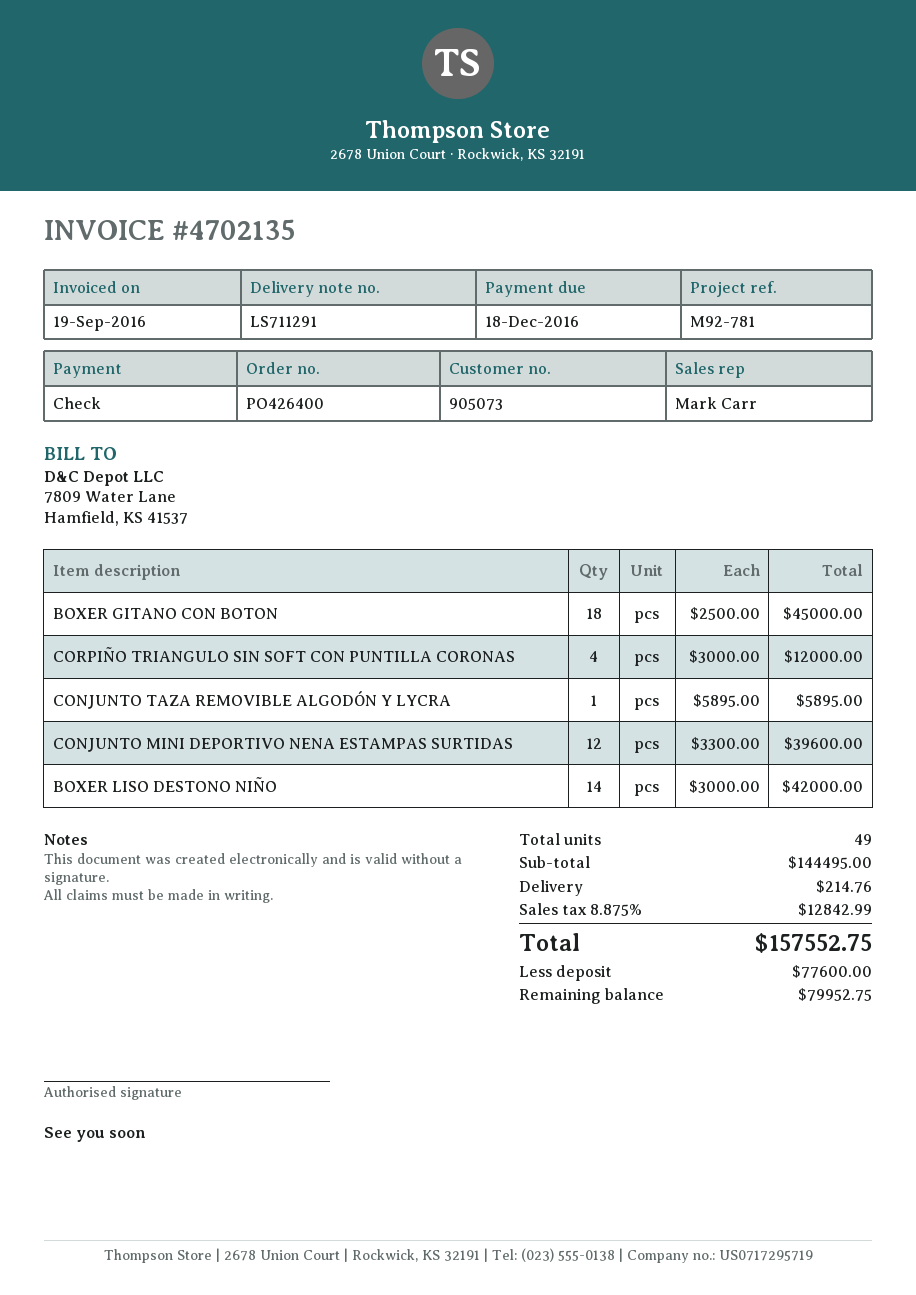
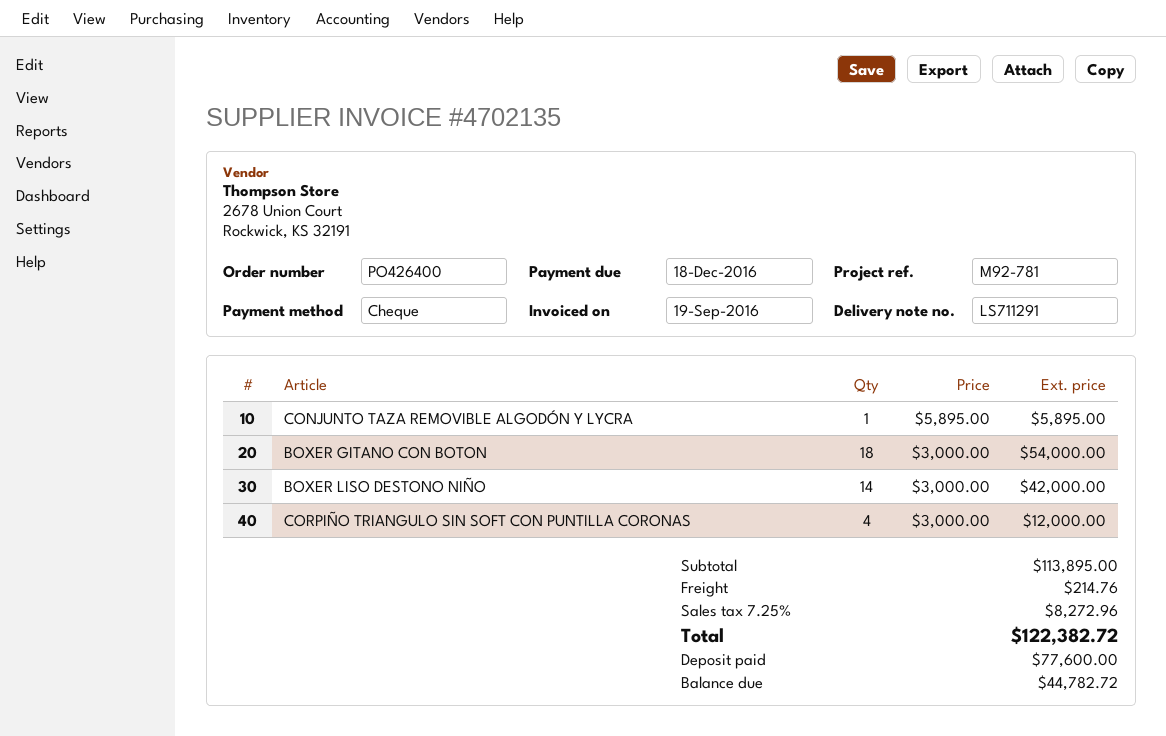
BOXER GITANO CON BOTON: 18 x 2500.00 = 45000.00 -> 18 x 3000.00 = 54000.00
CONJUNTO MINI DEPORTIVO NENA ESTAMPAS SURTIDAS: 12 x 3300.00 = 39600.00 -> none
subtotal: 144495.00 -> 113895.00
tax: 8.875% = 12842.99 -> 7.25% = 8272.96
total: 157552.75 -> 122382.72
balance: 79952.75 -> 44782.72

